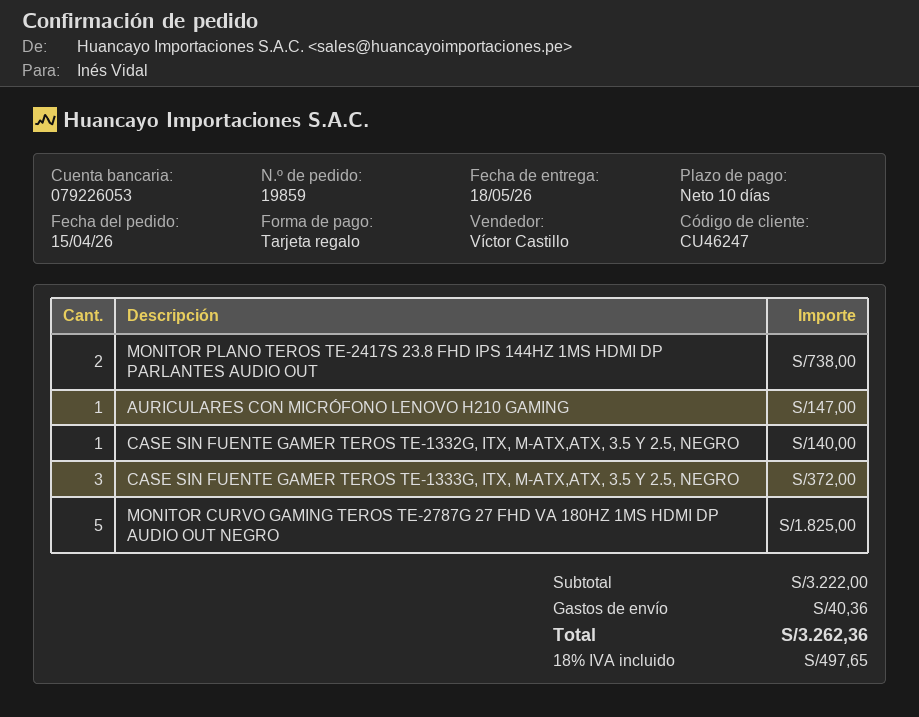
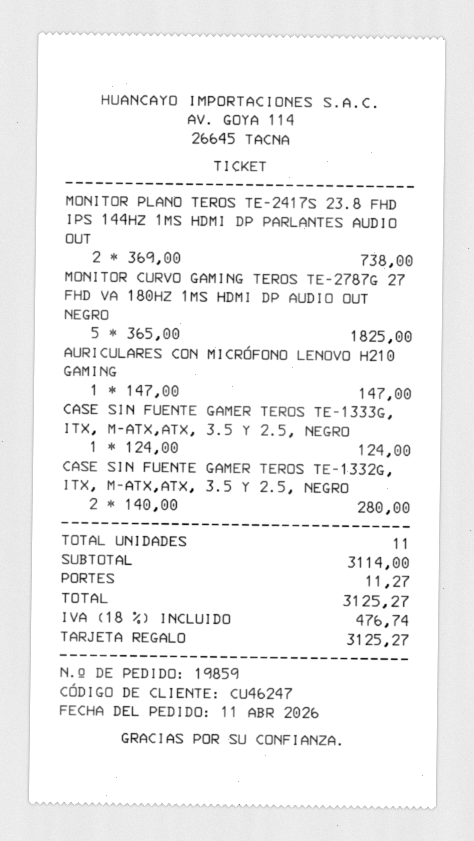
order date: 2026-04-15 -> 2026-04-11
CASE SIN FUENTE GAMER TEROS TE-1332G, ITX, M-ATX,ATX, 3.5 Y 2.5, NEGRO: 1 for 140.00 -> 2 for 280.00
CASE SIN FUENTE GAMER TEROS TE-1333G, ITX, M-ATX,ATX, 3.5 Y 2.5, NEGRO: 3 for 372.00 -> 1 for 124.00
subtotal: 3222.00 -> 3114.00
shipping: 40.36 -> 11.27
tax: 18% = 497.65 -> 18% = 476.74
total: 3262.36 -> 3125.27

